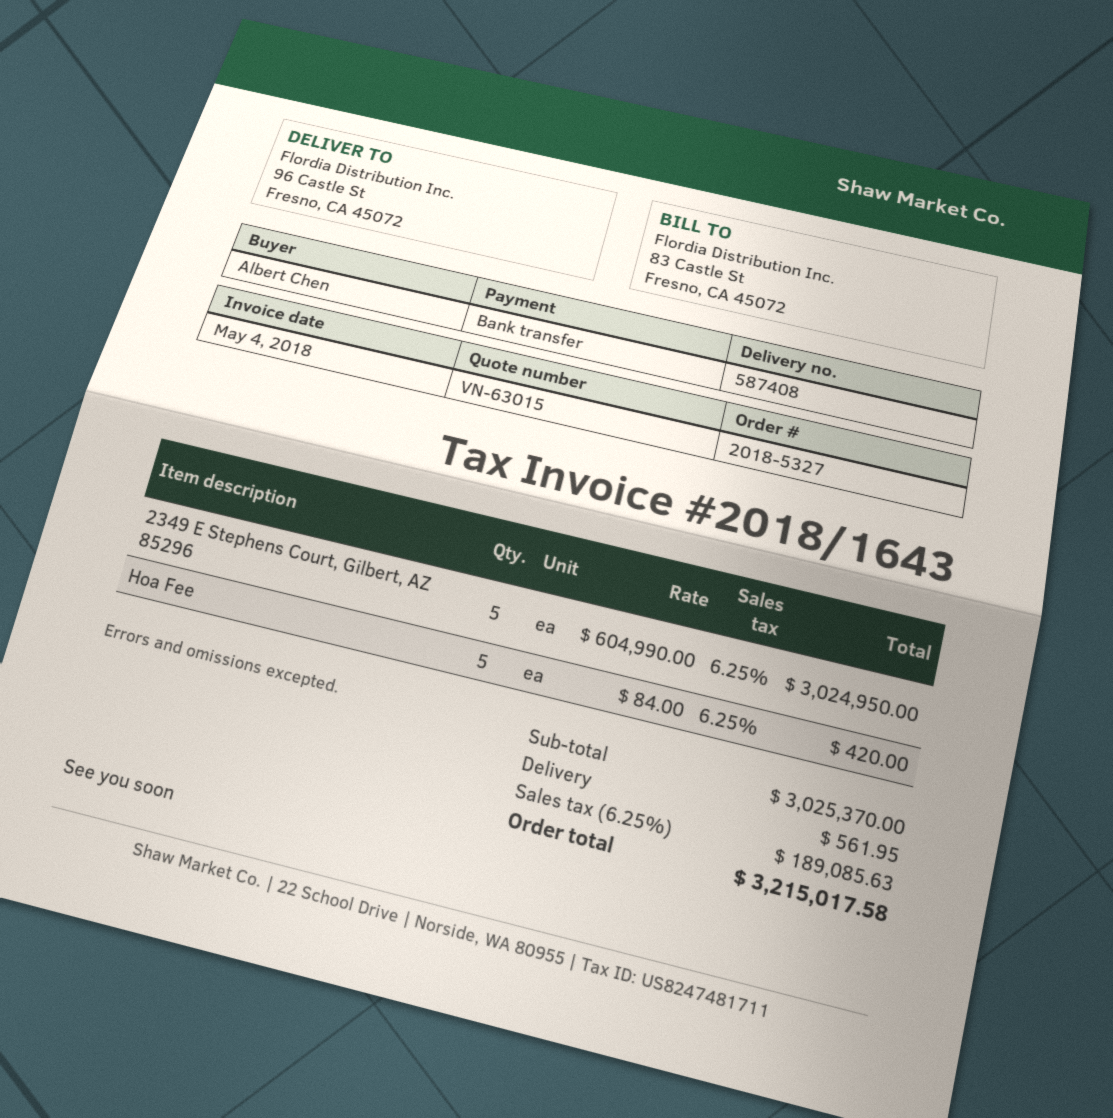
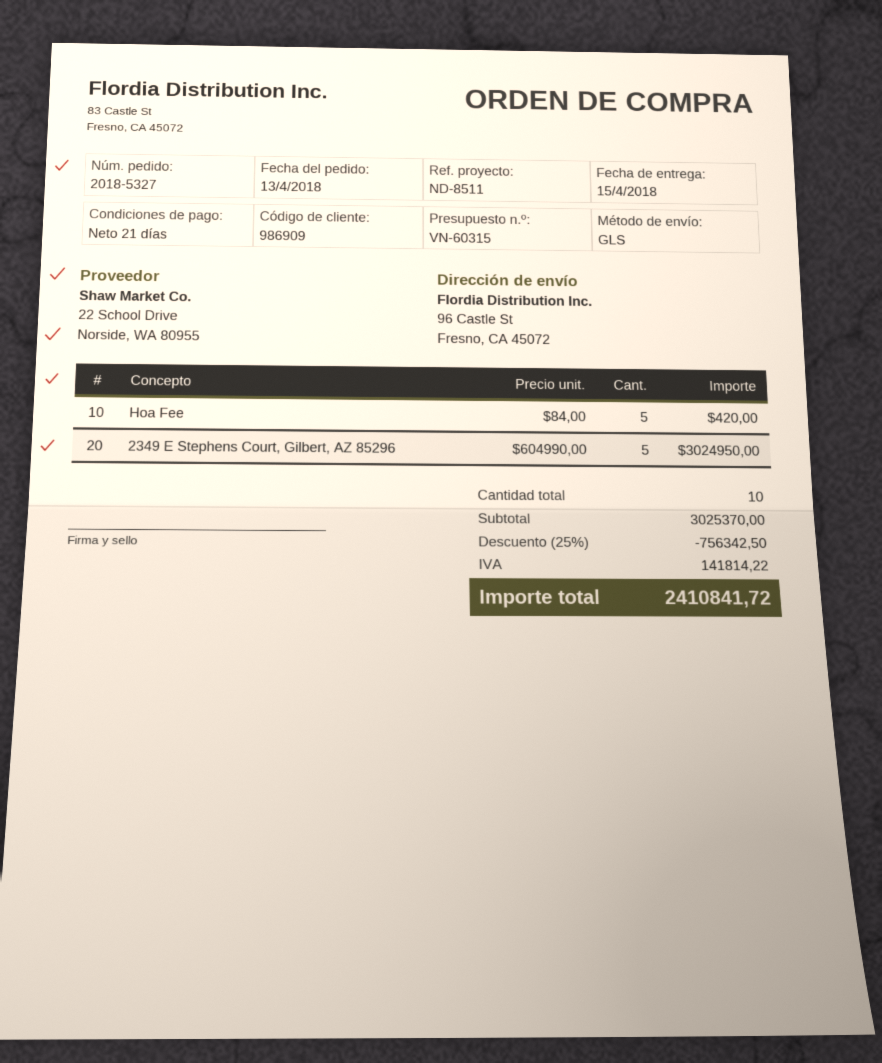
quote number: VN-63015 -> VN-60315
discount: none -> 25% = 756342.50
shipping: 561.95 -> none
tax: 189085.63 -> 141814.22
total: 3215017.58 -> 2410841.72

